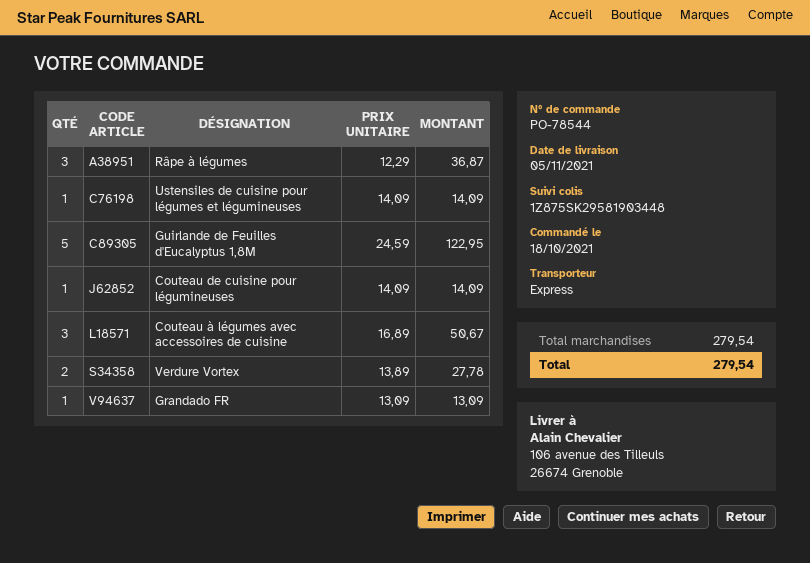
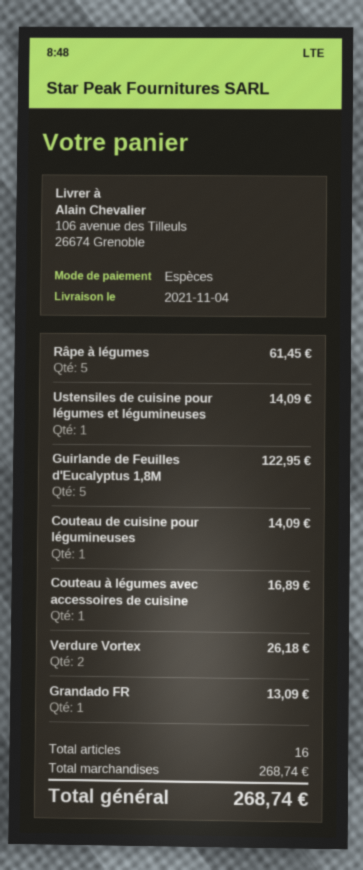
delivery date: 2021-11-05 -> 2021-11-04
Râpe à légumes: 3 for 36.87 -> 5 for 61.45
Couteau à légumes avec accessoires de cuisine: 3 for 50.67 -> 1 for 16.89
Verdure Vortex: 2 for 27.78 -> 2 for 26.18
subtotal: 279.54 -> 268.74
total: 279.54 -> 268.74

